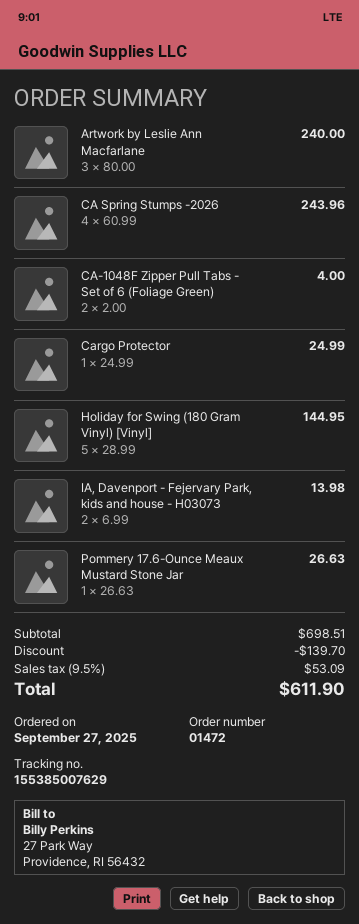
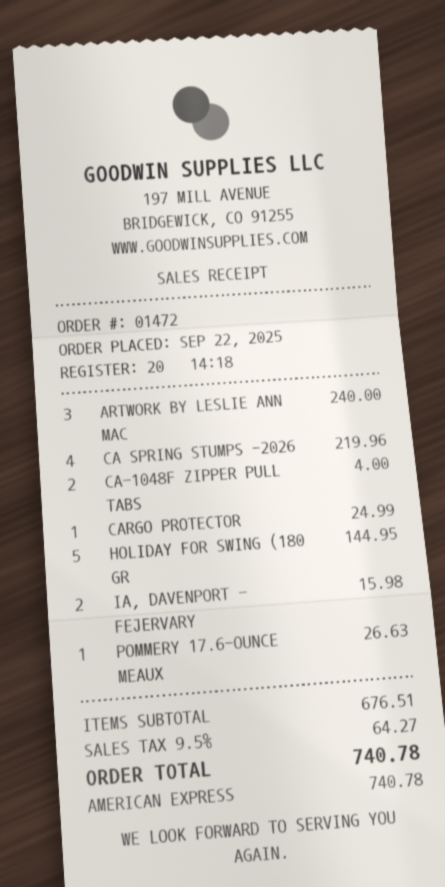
order date: 2025-09-27 -> 2025-09-22
CA Spring Stumps -2026: 4 for 243.96 -> 4 for 219.96
IA, Davenport - Fejervary Park, kids and house - H03073: 2 for 13.98 -> 2 for 15.98
subtotal: 698.51 -> 676.51
discount: 139.70 -> none
tax: 9.5% = 53.09 -> 9.5% = 64.27
total: 611.90 -> 740.78

